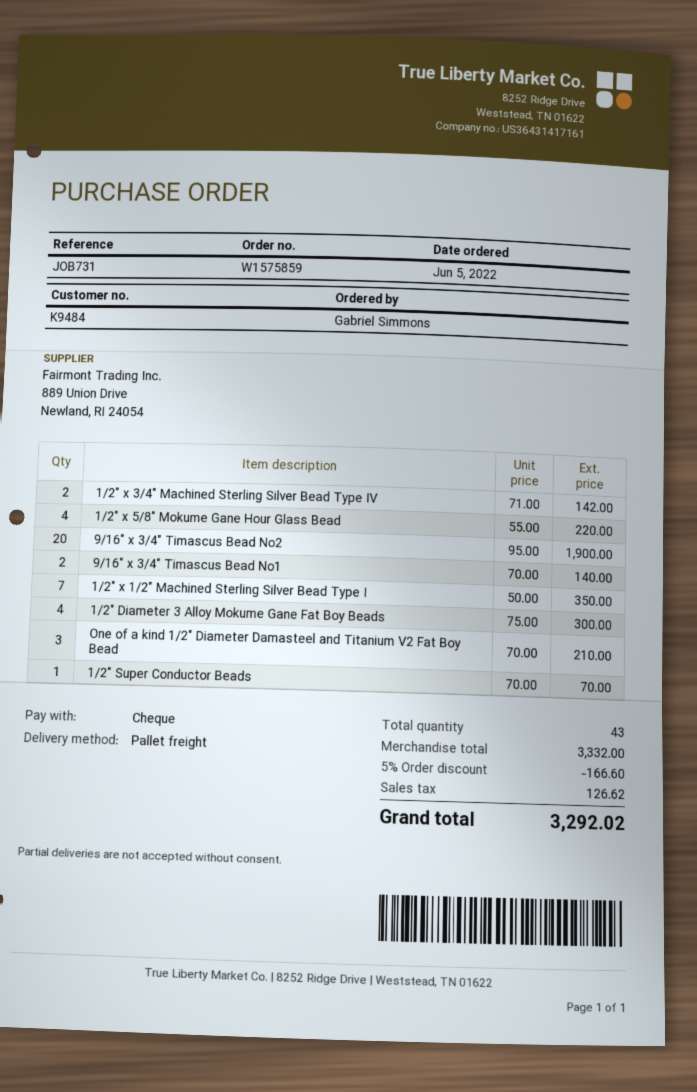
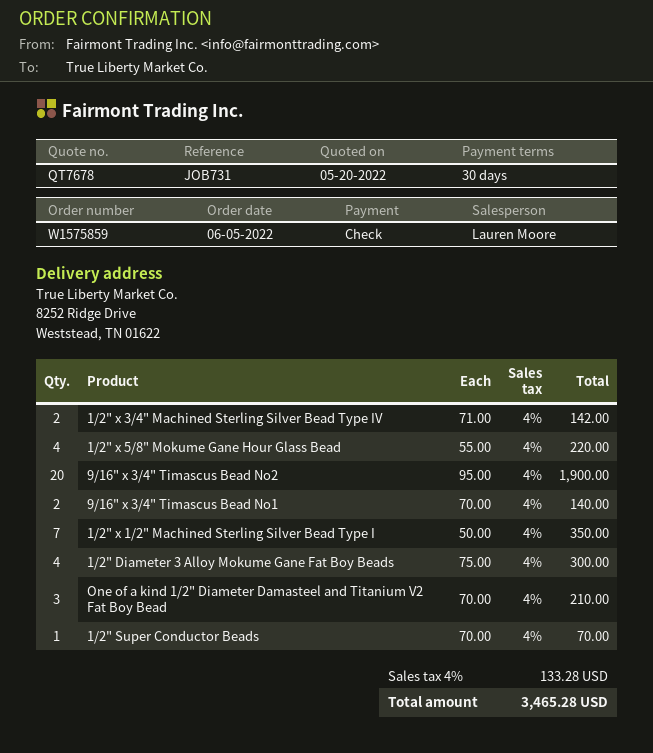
discount: 5% = 166.60 -> none
tax: 126.62 -> 133.28
total: 3292.02 -> 3465.28

